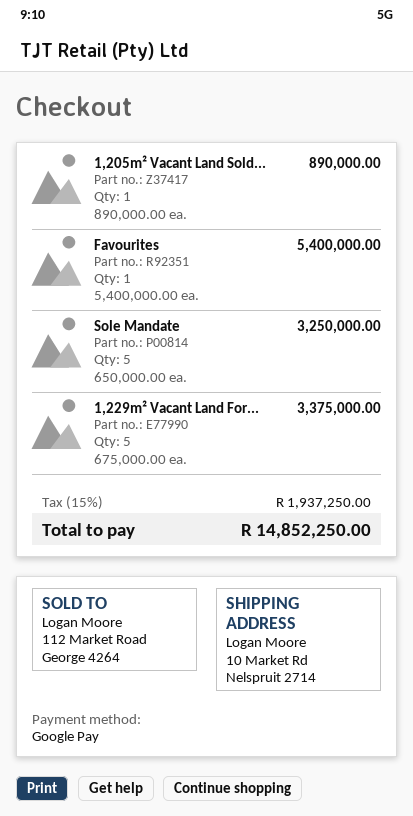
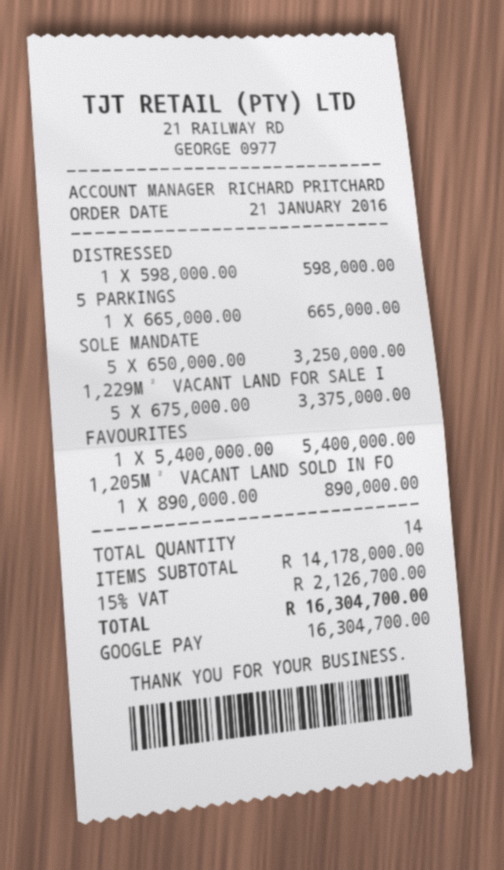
DISTRESSED: none -> 1 x 598000.00 = 598000.00
5 PARKINGS: none -> 1 x 665000.00 = 665000.00
tax: 15% = 1937250.00 -> 15% = 2126700.00
total: 14852250.00 -> 16304700.00

